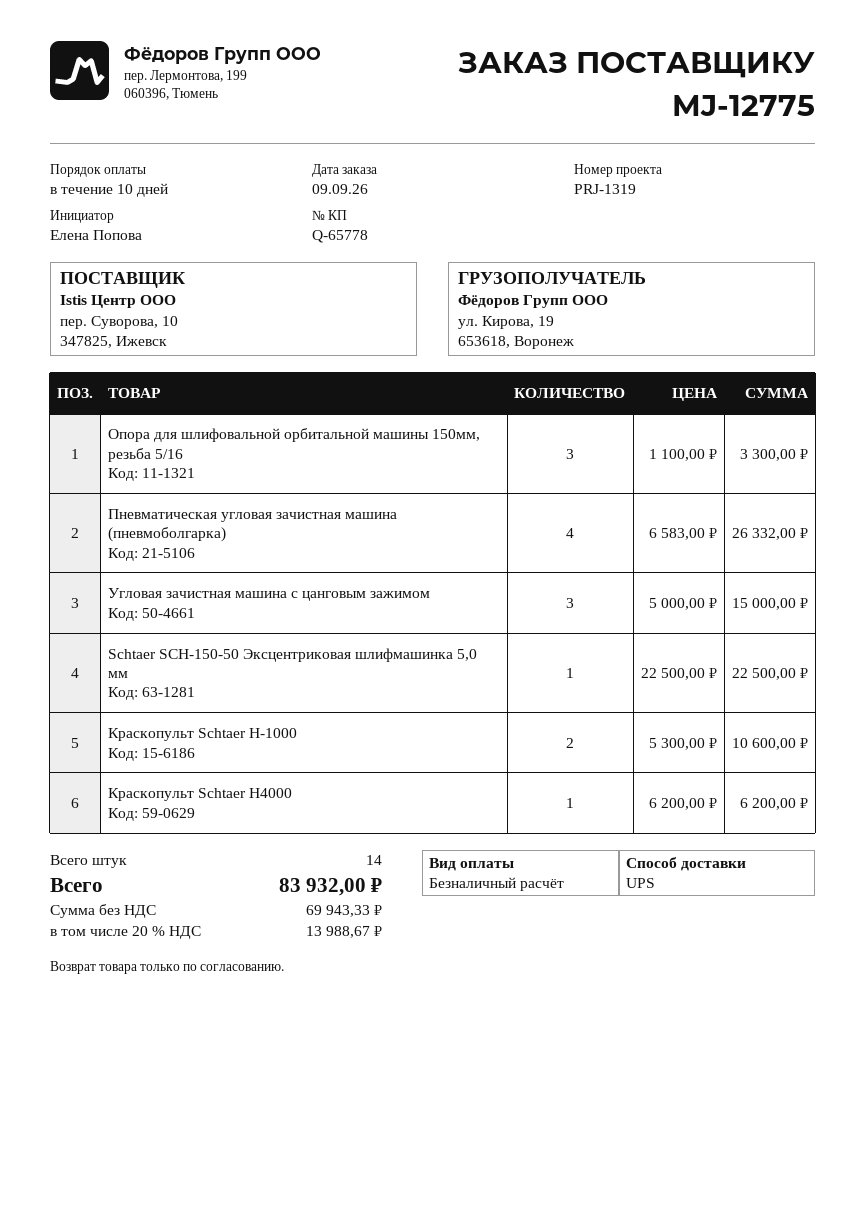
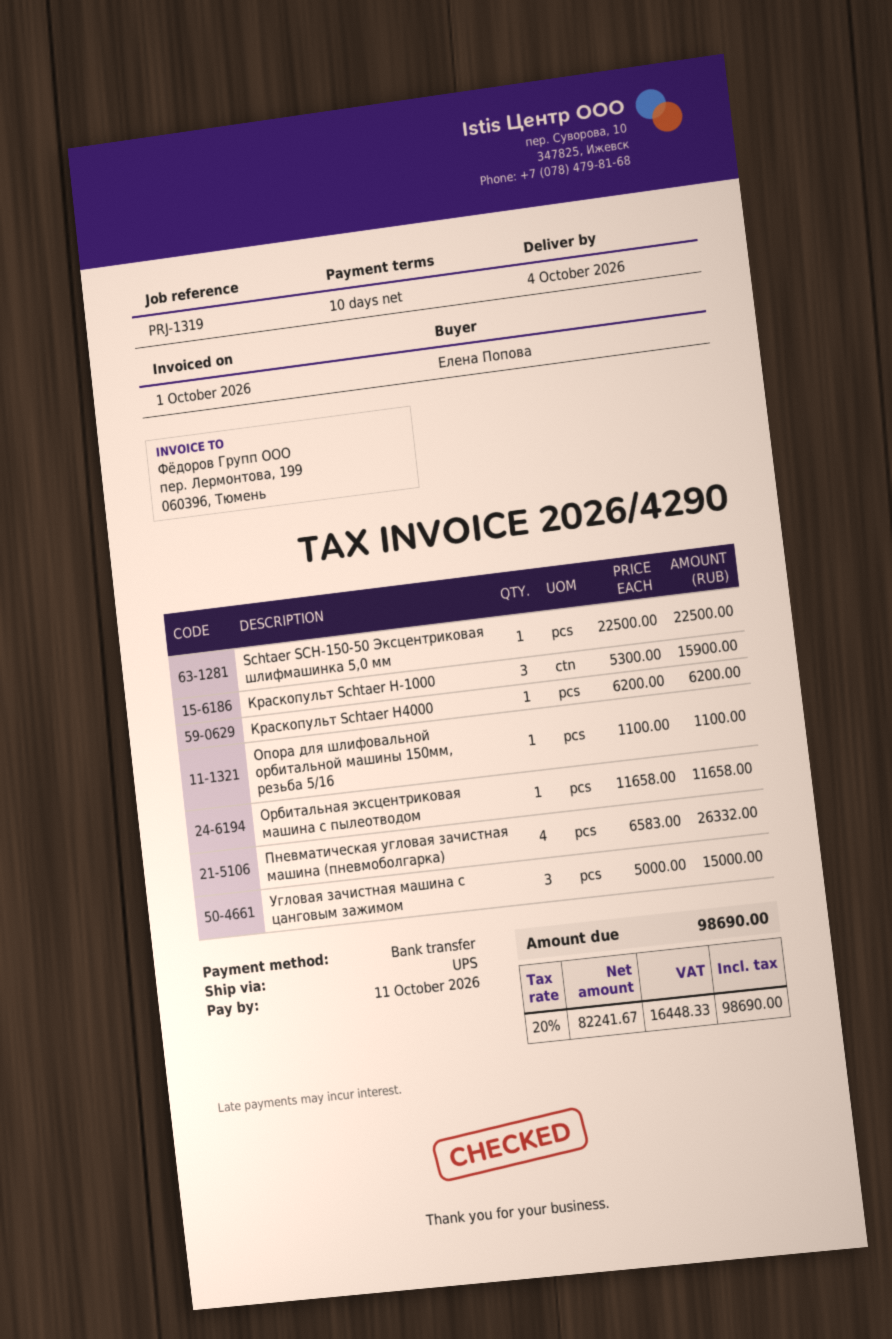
Опора для шлифовальной орбитальной машины 150мм, резьба 5/16: 3 x 1100.00 = 3300.00 -> 1 x 1100.00 = 1100.00
Краскопульт Schtaer H-1000: 2 x 5300.00 = 10600.00 -> 3 x 5300.00 = 15900.00
Орбитальная эксцентриковая машина с пылеотводом: none -> 1 x 11658.00 = 11658.00
net: 69943.33 -> 82241.67
tax: 20% = 13988.67 -> 20% = 16448.33
total: 83932.00 -> 98690.00

